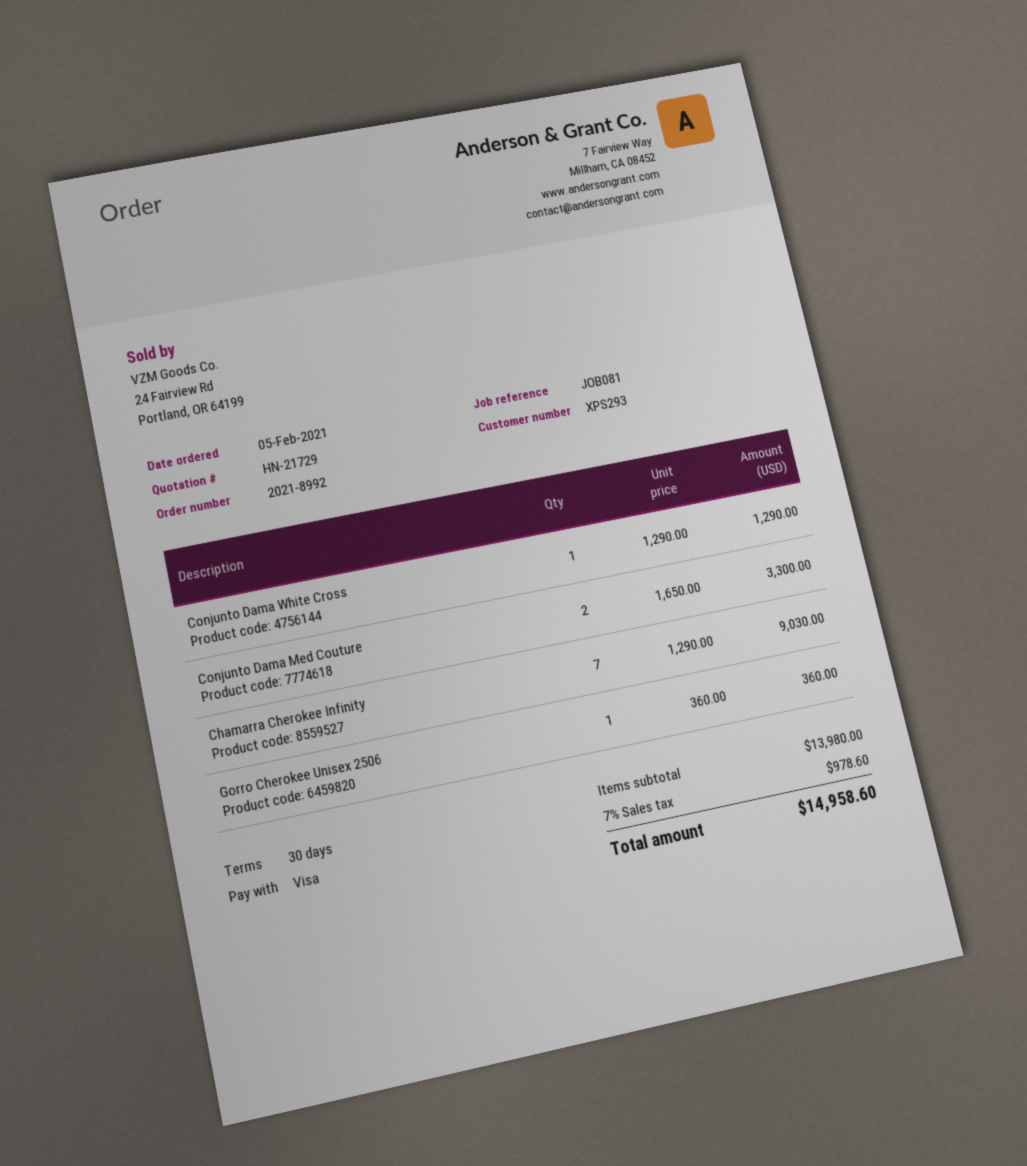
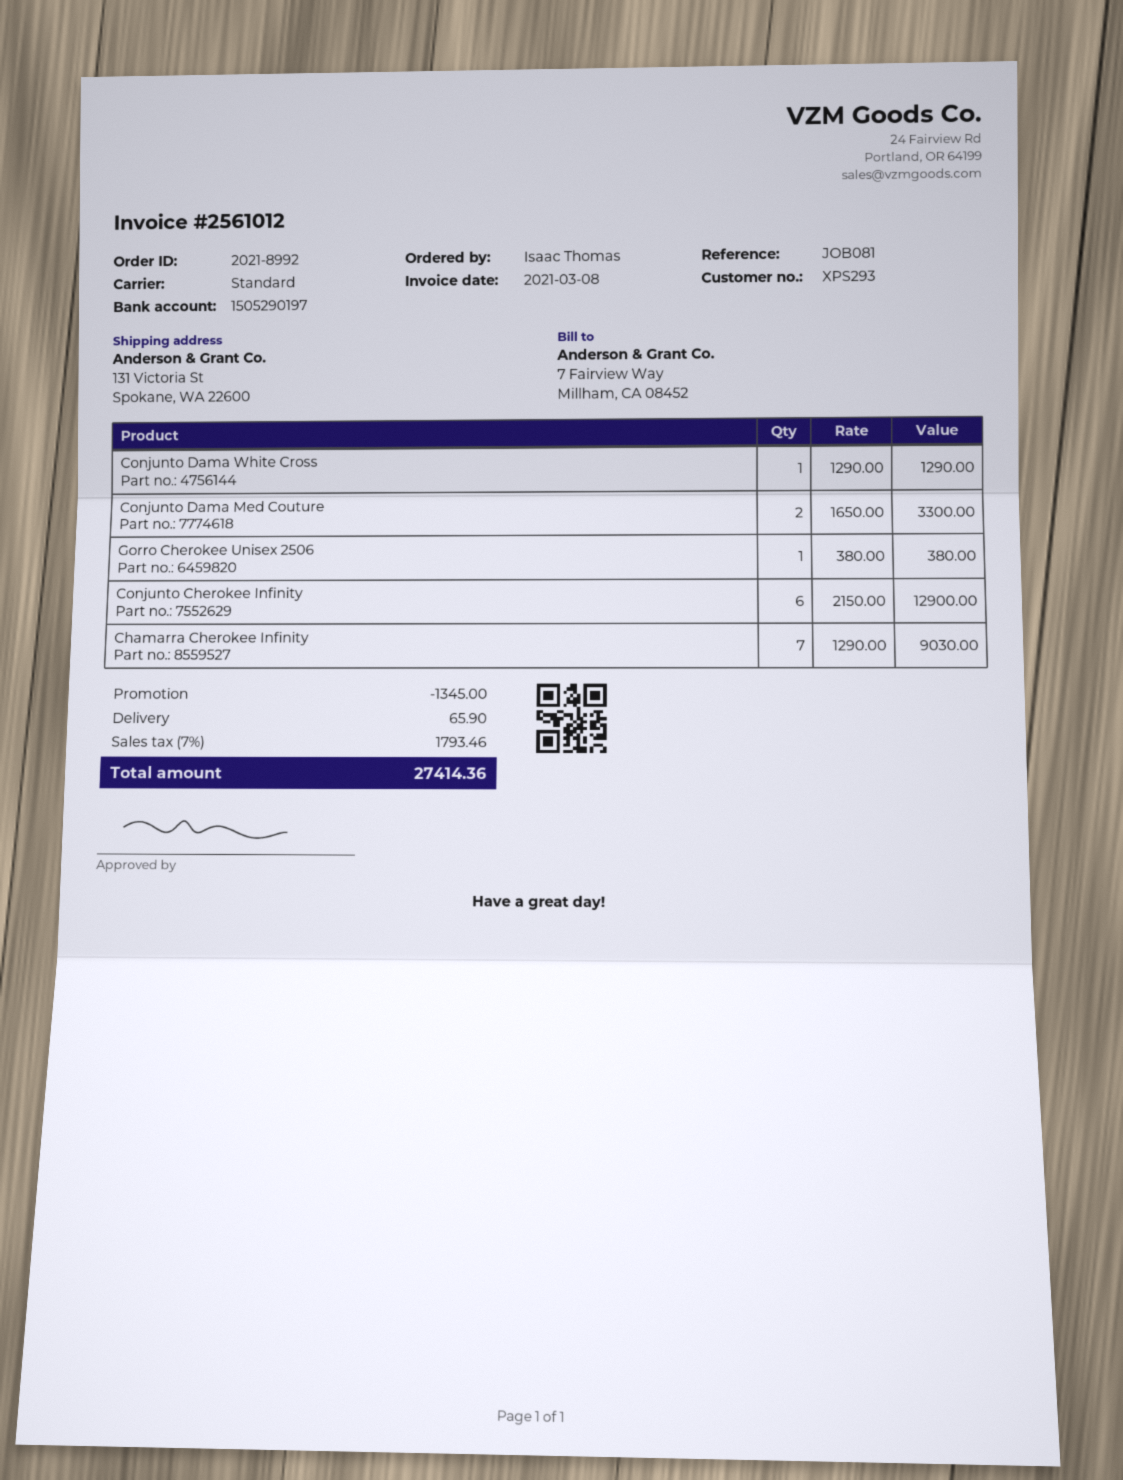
Gorro Cherokee Unisex 2506: 1 x 360.00 = 360.00 -> 1 x 380.00 = 380.00
Conjunto Cherokee Infinity: none -> 6 x 2150.00 = 12900.00
discount: none -> 1345.00
shipping: none -> 65.90
tax: 7% = 978.60 -> 7% = 1793.46
total: 14958.60 -> 27414.36

